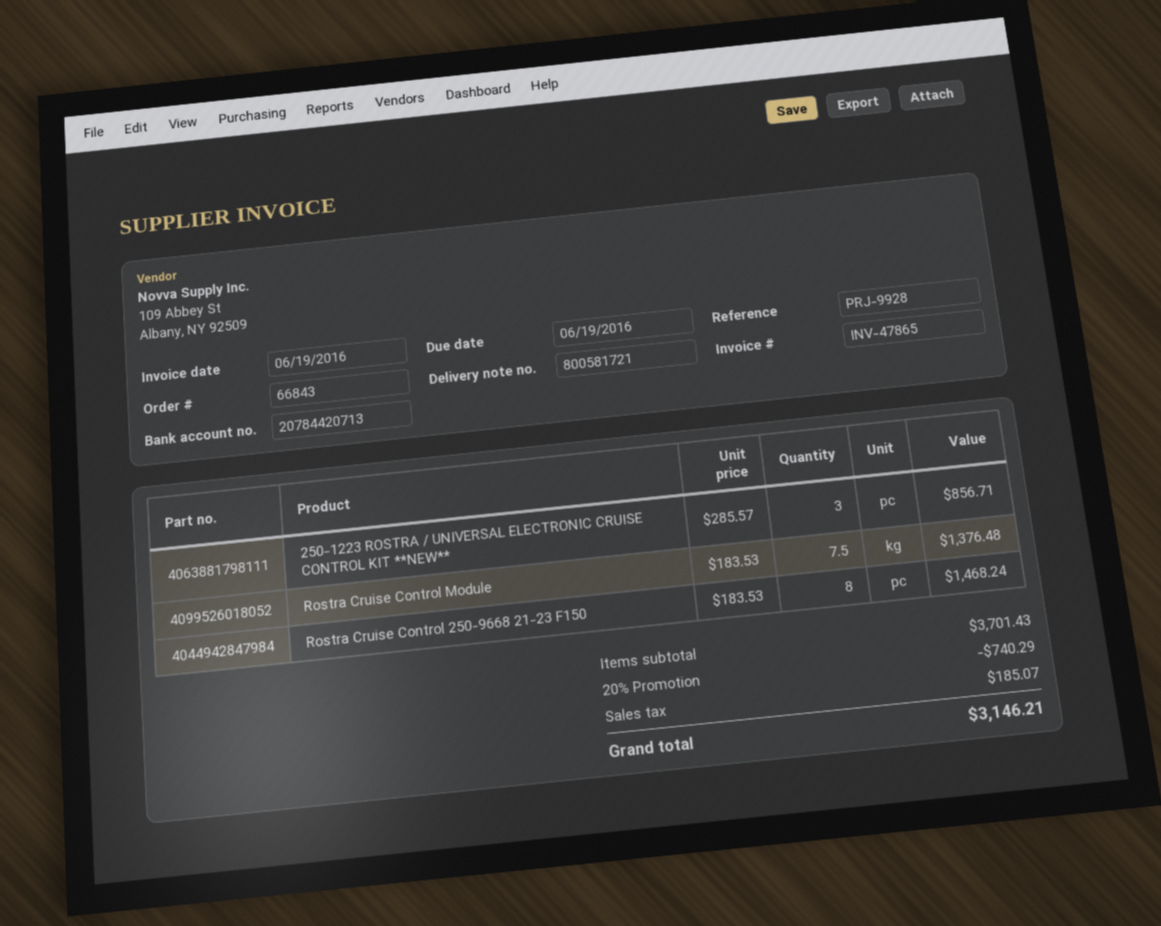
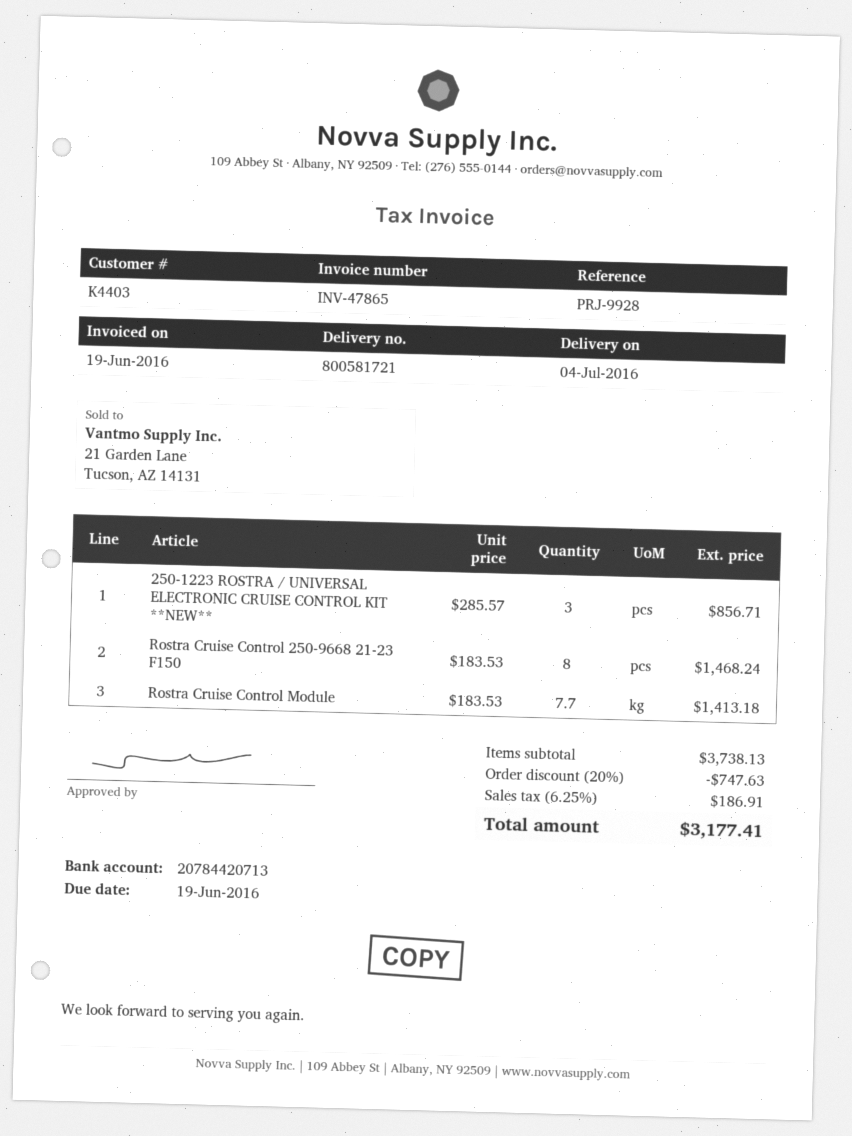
Rostra Cruise Control Module: 7.5 x 183.53 = 1376.48 -> 7.7 x 183.53 = 1413.18
subtotal: 3701.43 -> 3738.13
discount: 20% = 740.29 -> 20% = 747.63
tax: 185.07 -> 186.91
total: 3146.21 -> 3177.41

